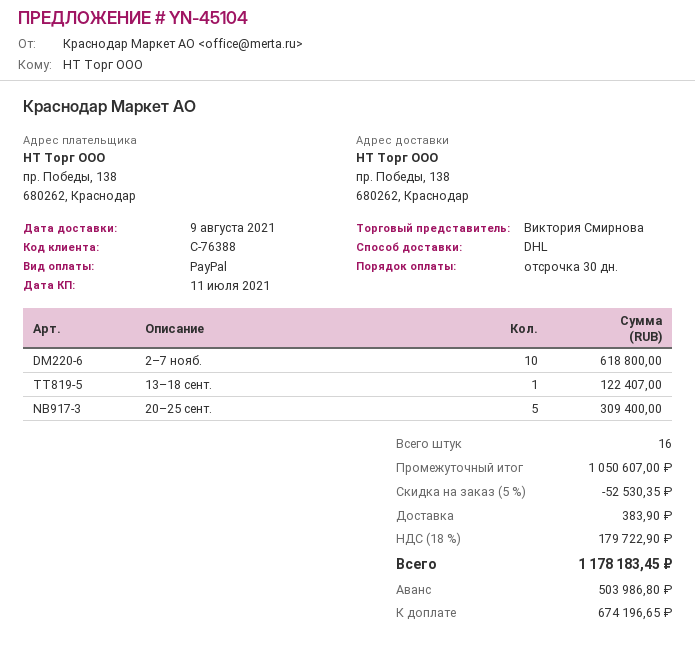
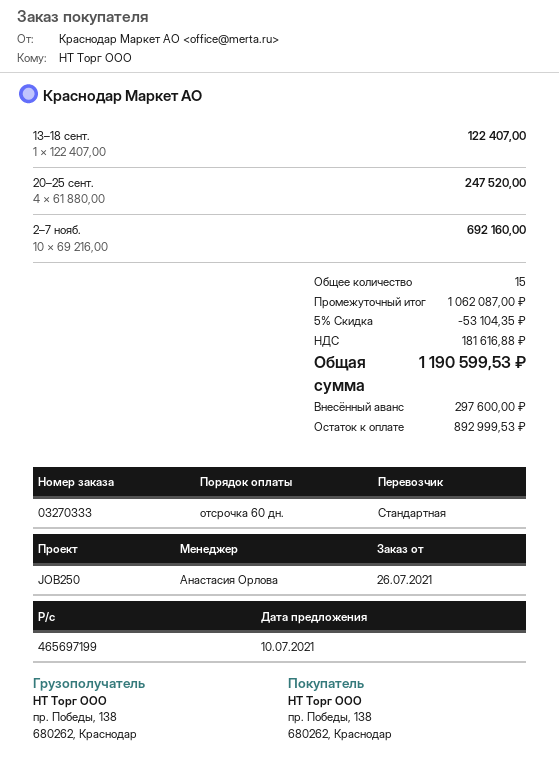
quote date: 2021-07-11 -> 2021-07-10
payment terms: 30 days -> 60 days
sales rep: Виктория Смирнова -> Анастасия Орлова
shipping method: DHL -> standard
2–7 нояб.: 10 for 618800.00 -> 10 for 692160.00
20–25 сент.: 5 for 309400.00 -> 4 for 247520.00
total quantity: 16 -> 15
subtotal: 1050607.00 -> 1062087.00
discount: 5% = 52530.35 -> 5% = 53104.35
shipping: 383.90 -> none
tax: 179722.90 -> 181616.88
total: 1178183.45 -> 1190599.53
deposit: 503986.80 -> 297600.00
balance: 674196.65 -> 892999.53

